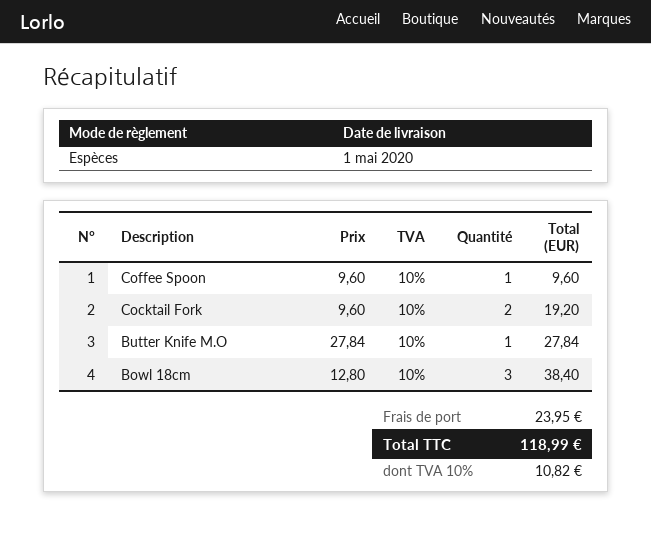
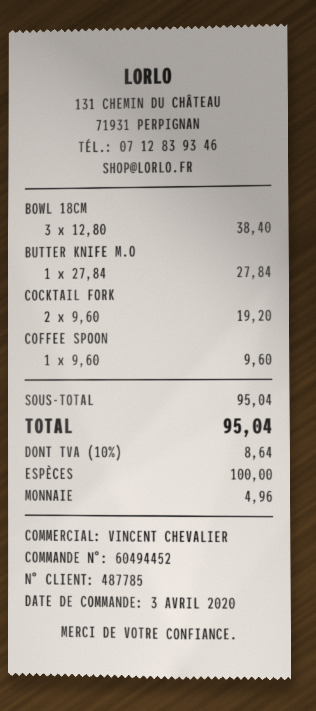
shipping: 23.95 -> none
tax: 10% = 10.82 -> 10% = 8.64
total: 118.99 -> 95.04

